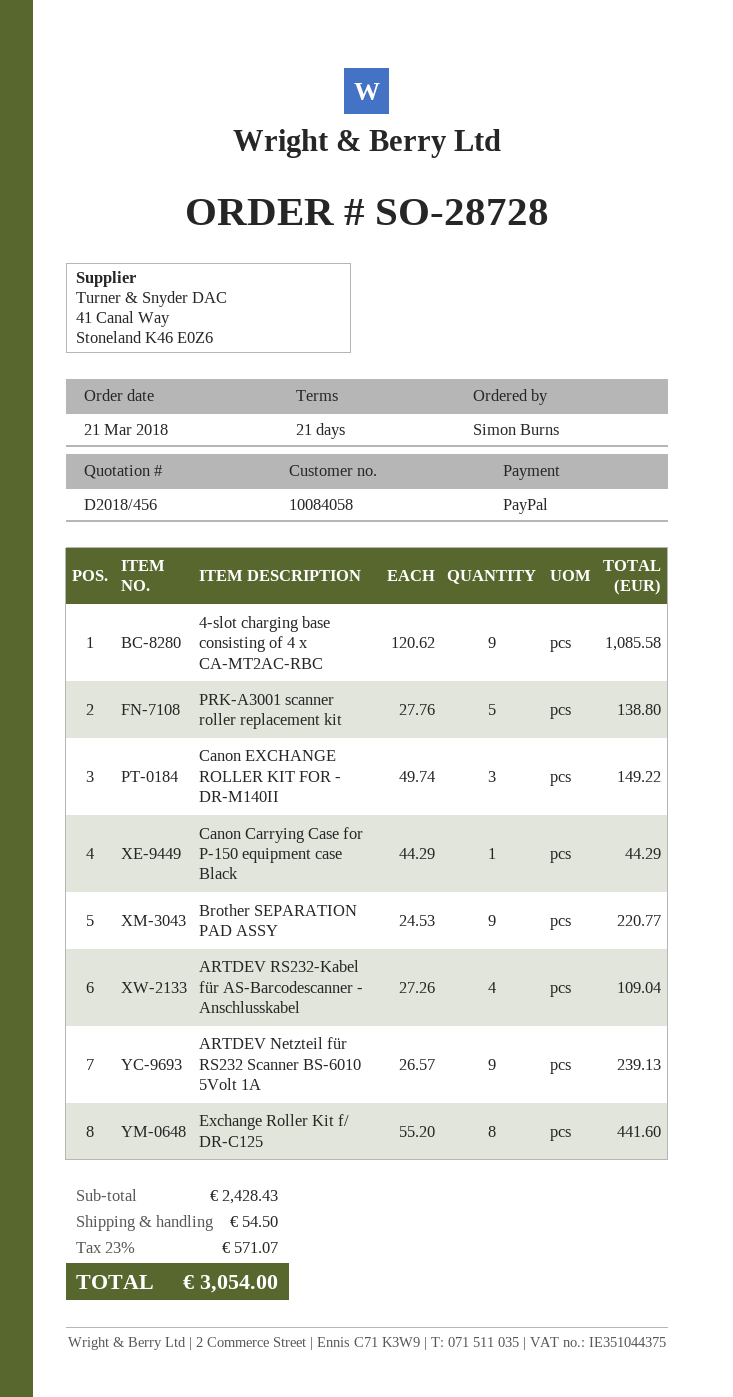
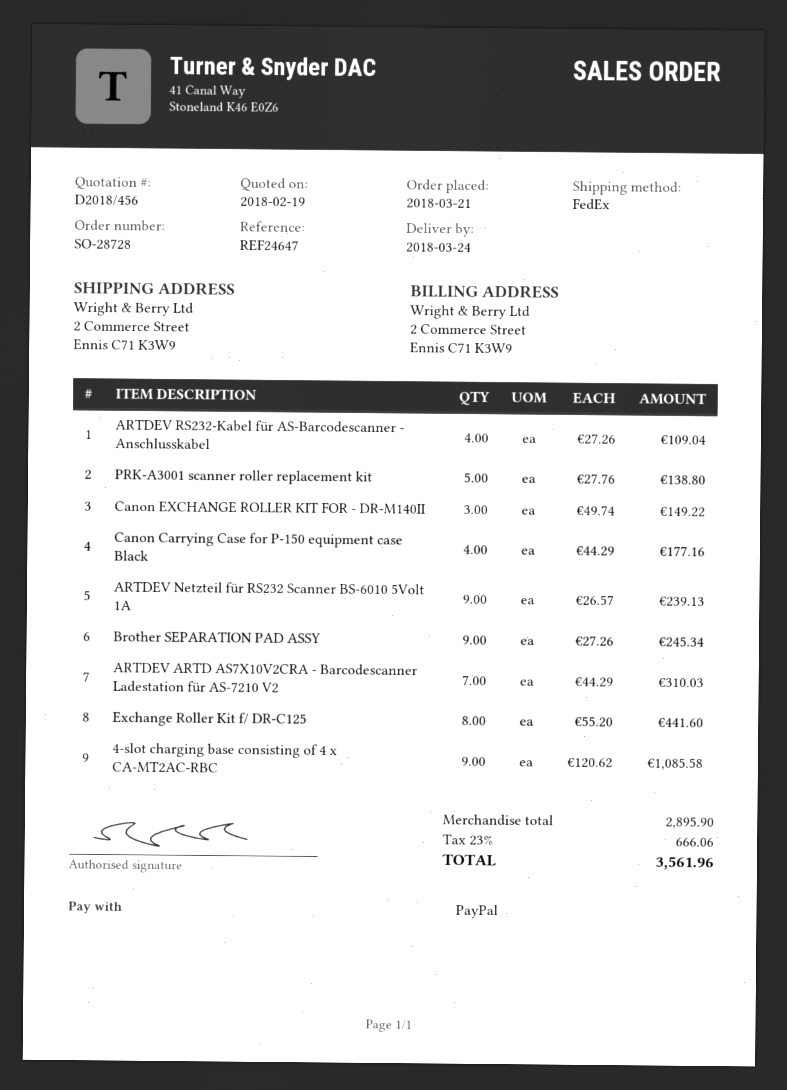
Canon Carrying Case for P-150 equipment case Black: 1 x 44.29 = 44.29 -> 4 x 44.29 = 177.16
Brother SEPARATION PAD ASSY: 9 x 24.53 = 220.77 -> 9 x 27.26 = 245.34
ARTDEV ARTD AS7X10V2CRA - Barcodescanner Ladestation für AS-7210 V2: none -> 7 x 44.29 = 310.03
subtotal: 2428.43 -> 2895.90
shipping: 54.50 -> none
tax: 23% = 571.07 -> 23% = 666.06
total: 3054.00 -> 3561.96

